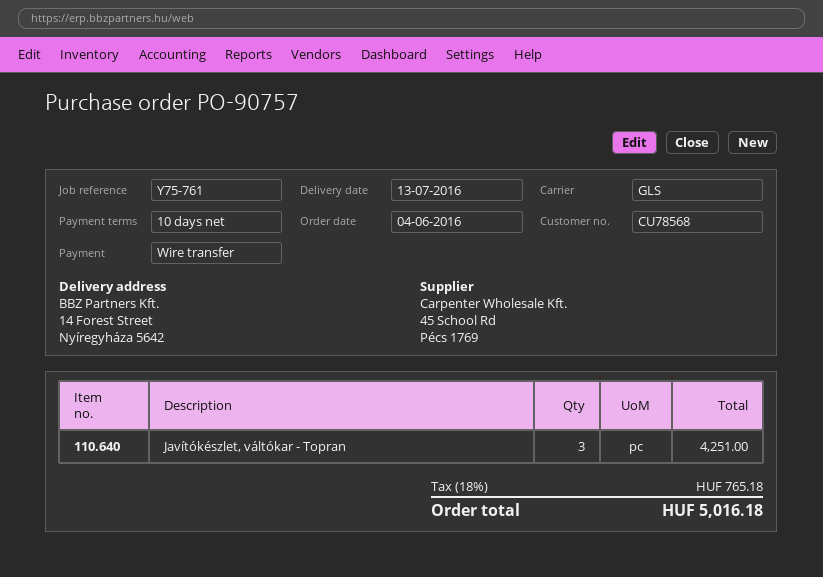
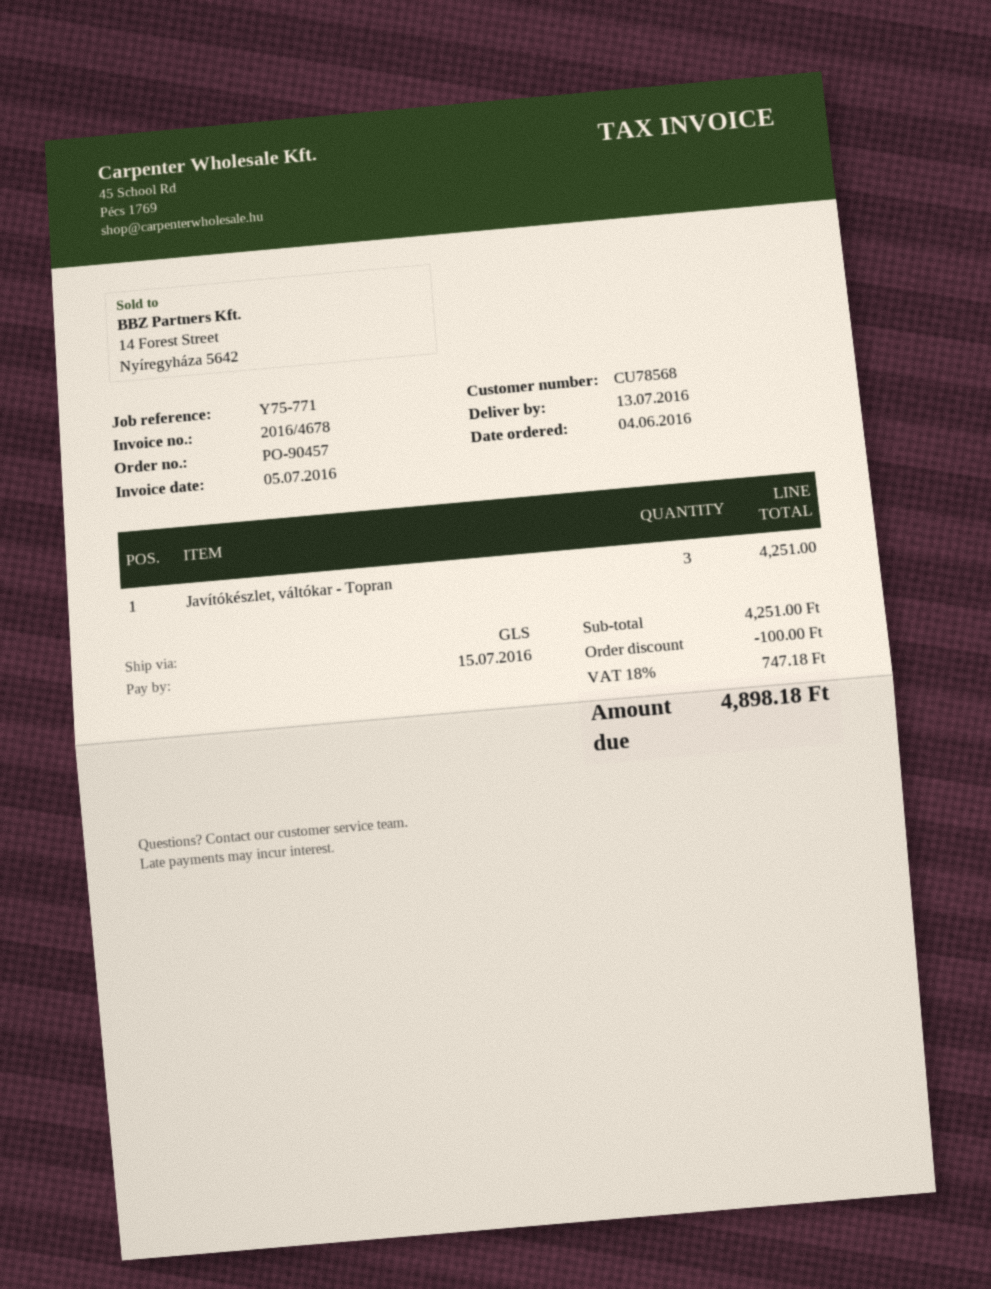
order number: PO-90757 -> PO-90457
reference: Y75-761 -> Y75-771
discount: none -> 100.00
tax: 18% = 765.18 -> 18% = 747.18
total: 5016.18 -> 4898.18

